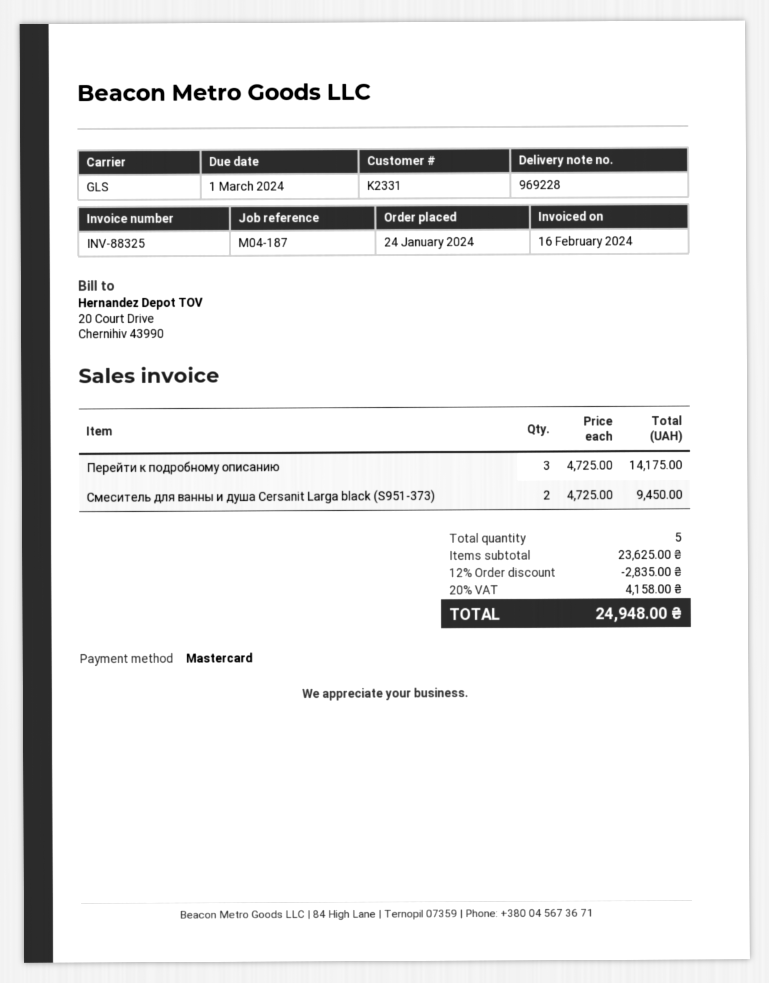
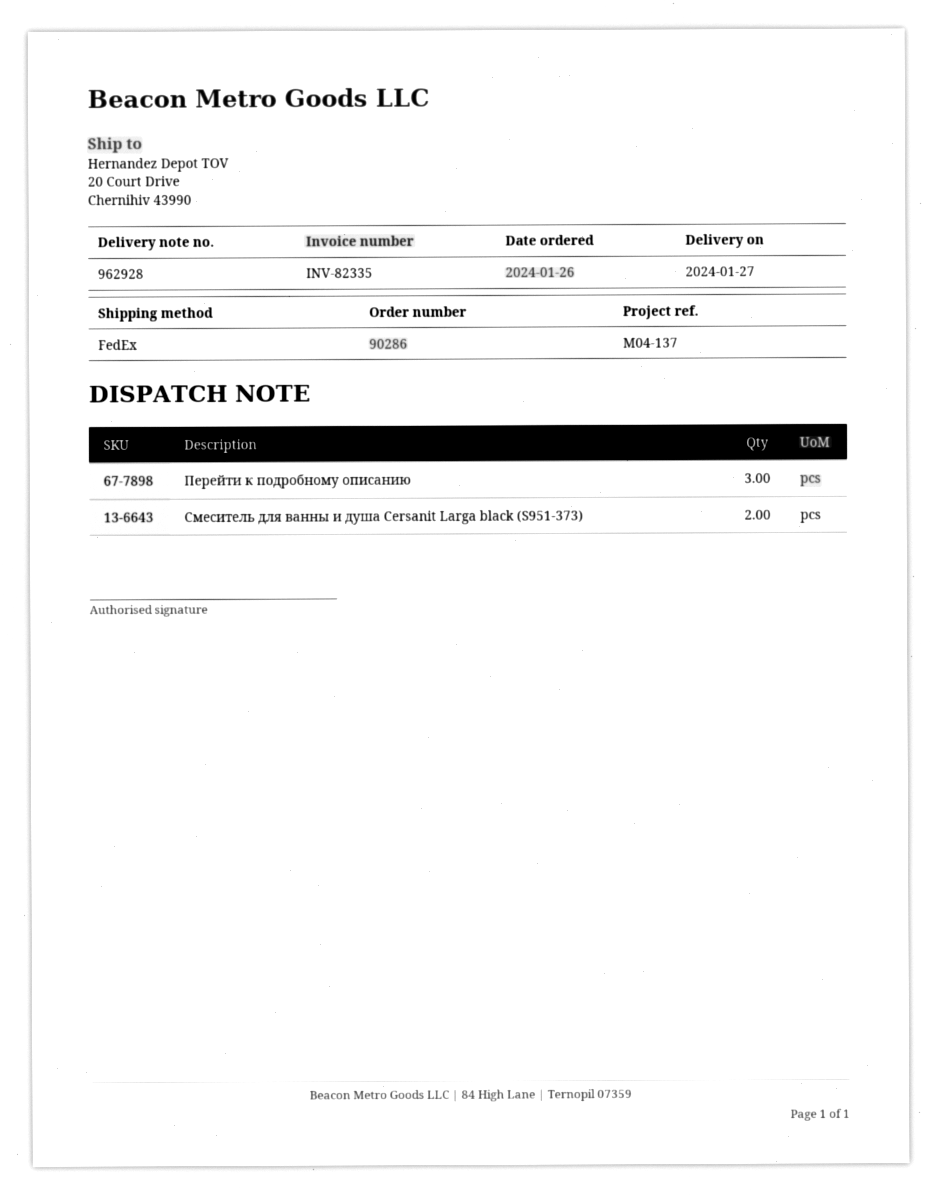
order date: 2024-01-24 -> 2024-01-26
delivery note number: 969228 -> 962928
invoice number: INV-88325 -> INV-82335
reference: M04-187 -> M04-137
shipping method: GLS -> FedEx

